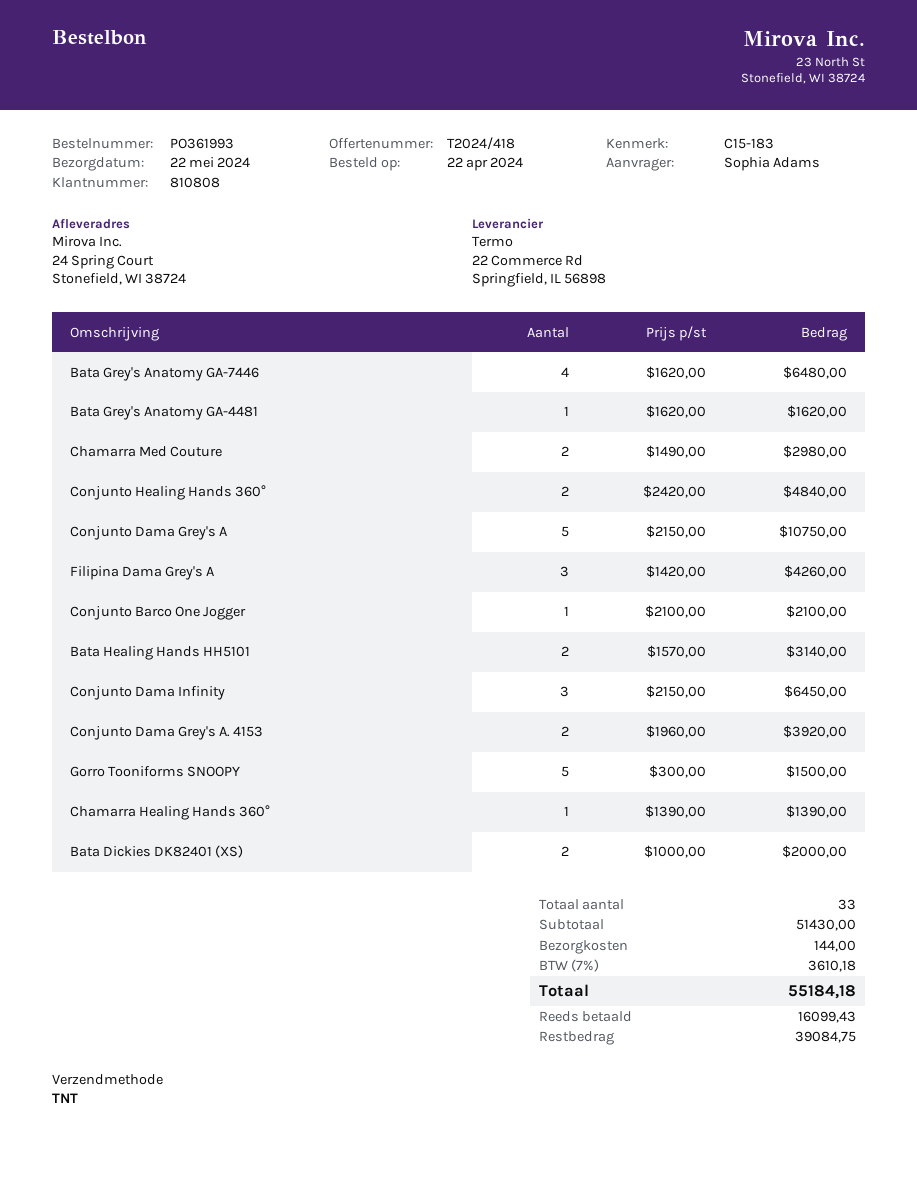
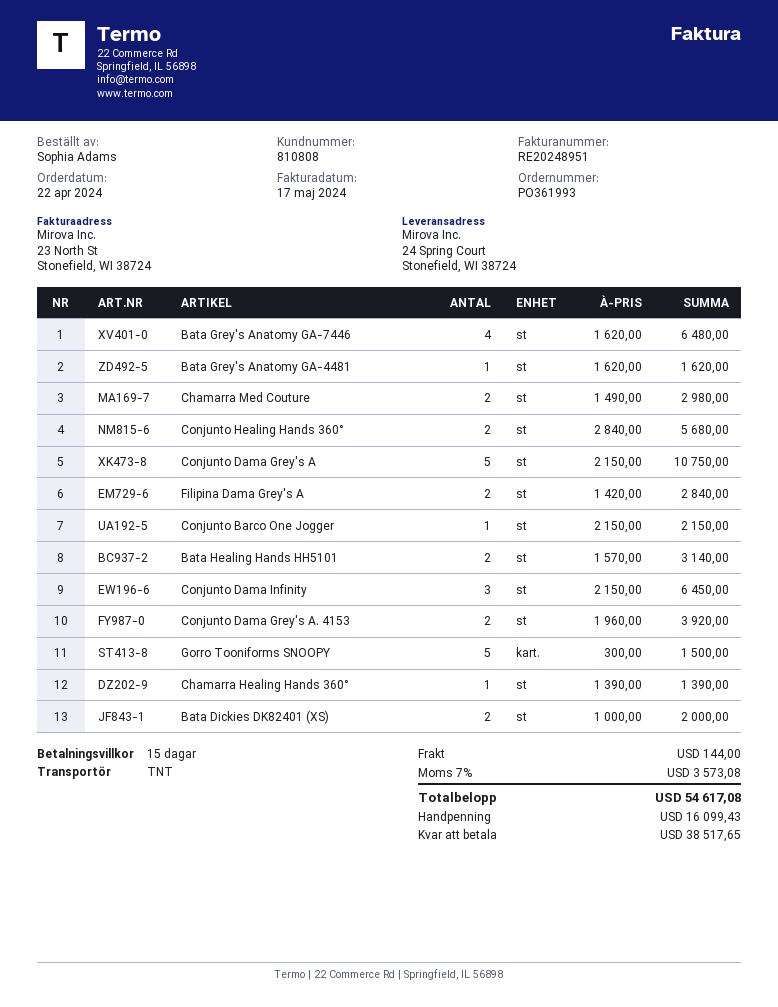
Conjunto Healing Hands 360°: 2 x 2420.00 = 4840.00 -> 2 x 2840.00 = 5680.00
Filipina Dama Grey's A: 3 x 1420.00 = 4260.00 -> 2 x 1420.00 = 2840.00
Conjunto Barco One Jogger: 1 x 2100.00 = 2100.00 -> 1 x 2150.00 = 2150.00
tax: 7% = 3610.18 -> 7% = 3573.08
total: 55184.18 -> 54617.08
balance: 39084.75 -> 38517.65

